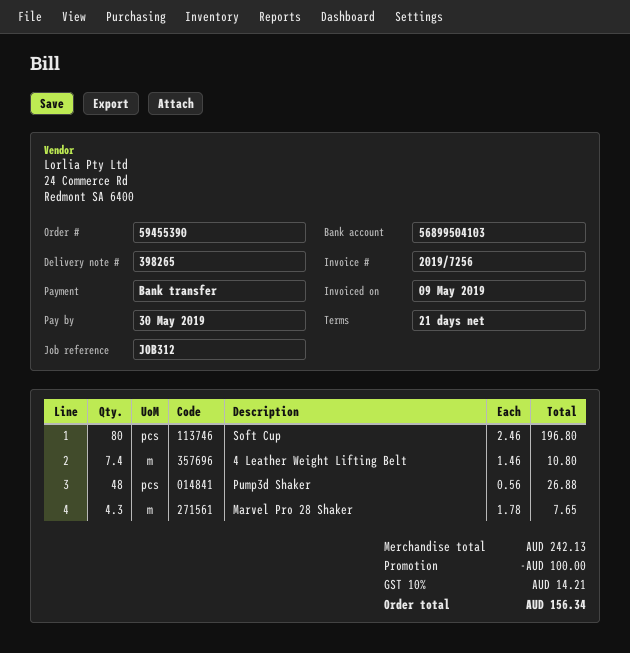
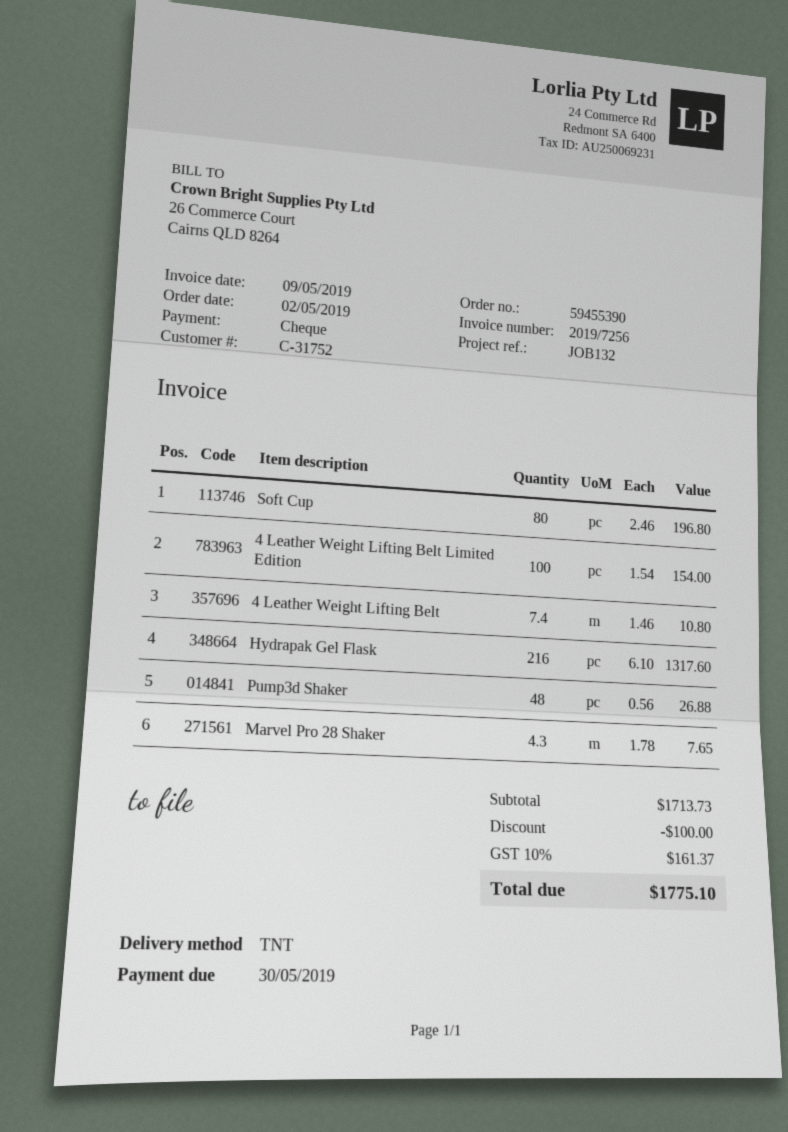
reference: JOB312 -> JOB132
payment method: bank transfer -> cheque
4 Leather Weight Lifting Belt Limited Edition: none -> 100 x 1.54 = 154.00
Hydrapak Gel Flask: none -> 216 x 6.10 = 1317.60
subtotal: 242.13 -> 1713.73
tax: 10% = 14.21 -> 10% = 161.37
total: 156.34 -> 1775.10

